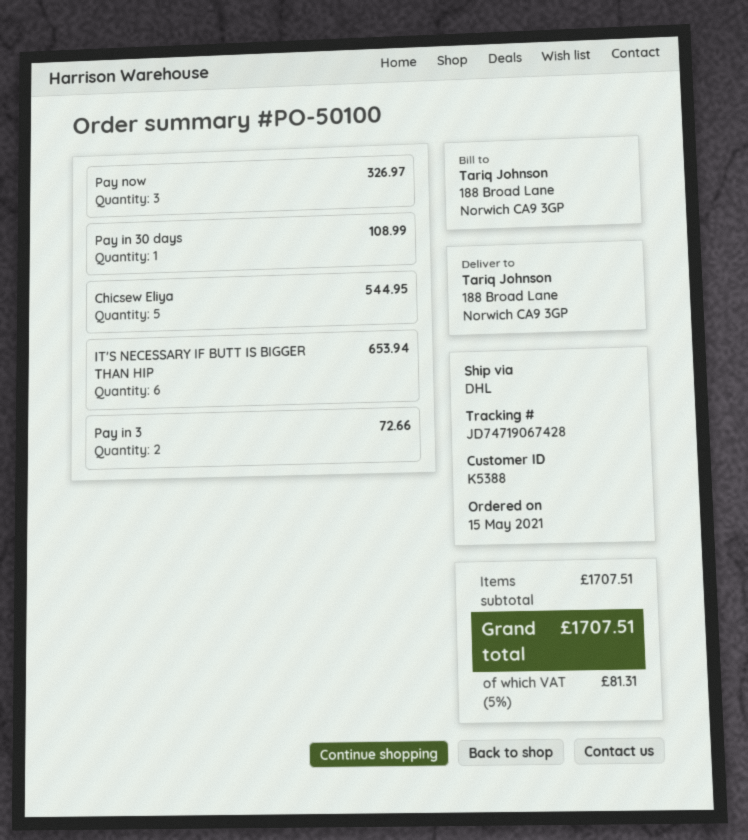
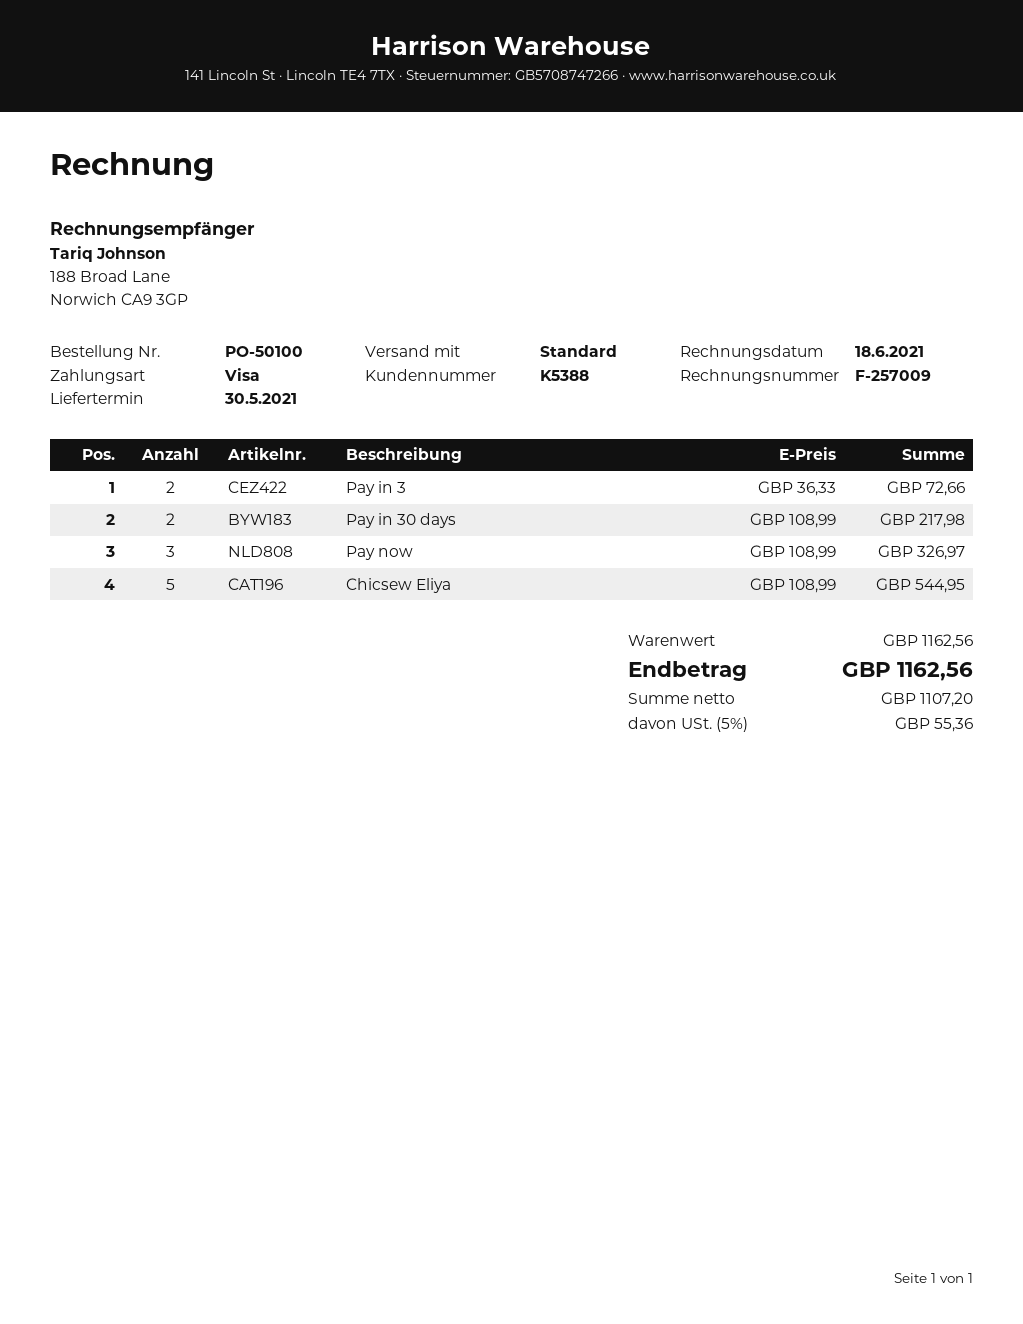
shipping method: DHL -> standard
Pay in 30 days: 1 for 108.99 -> 2 for 217.98
IT'S NECESSARY IF BUTT IS BIGGER THAN HIP: 6 for 653.94 -> none
subtotal: 1707.51 -> 1162.56
tax: 5% = 81.31 -> 5% = 55.36
total: 1707.51 -> 1162.56

